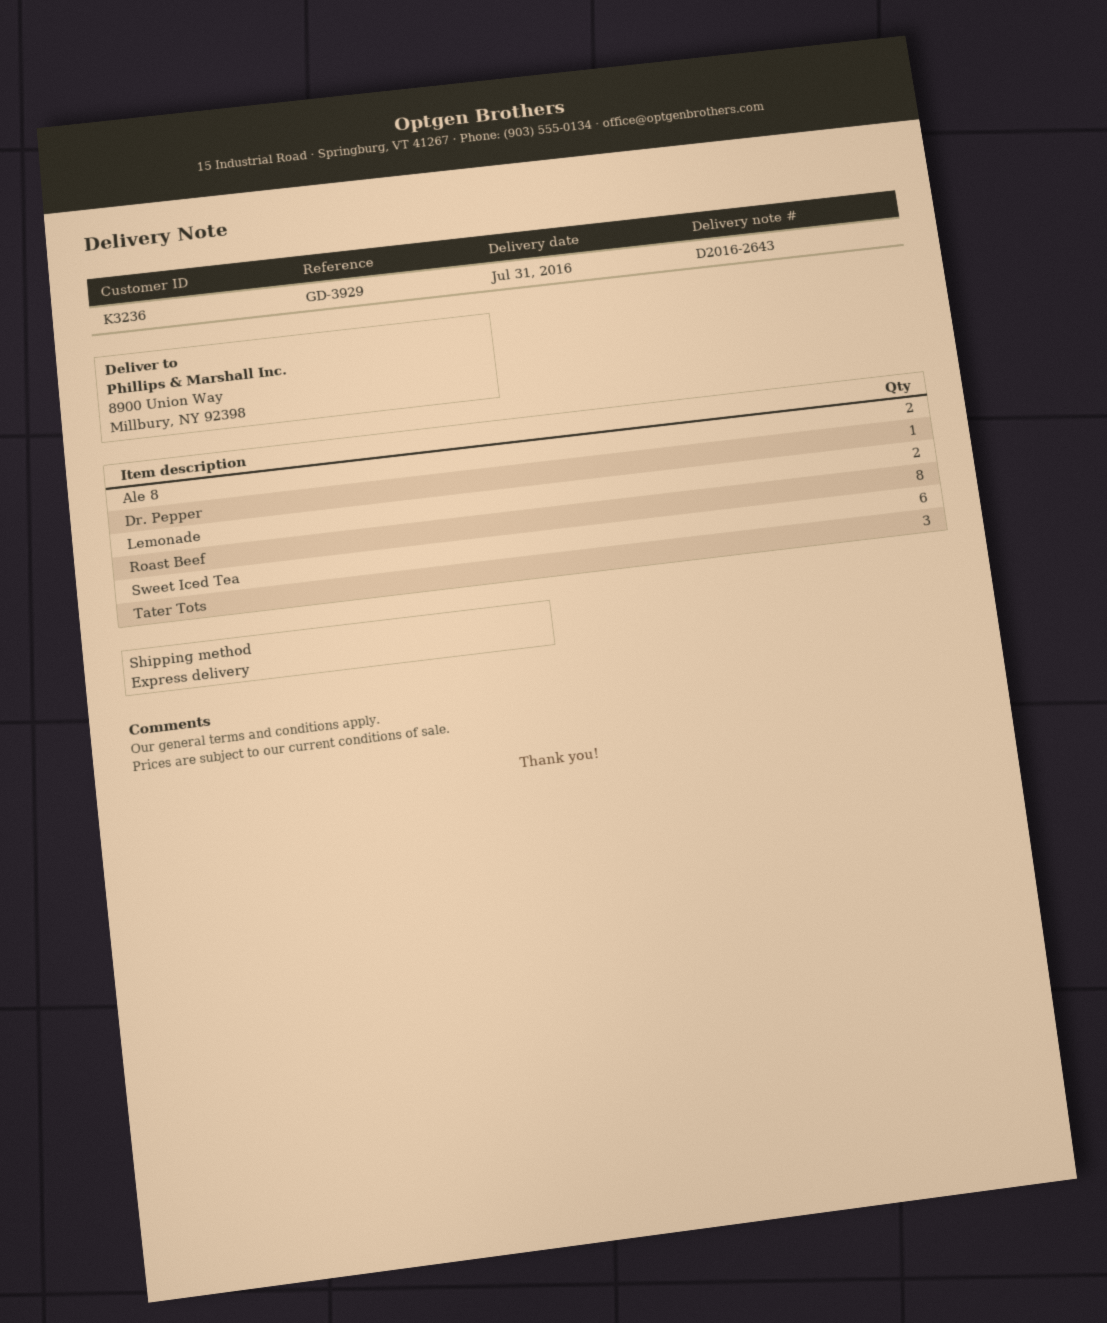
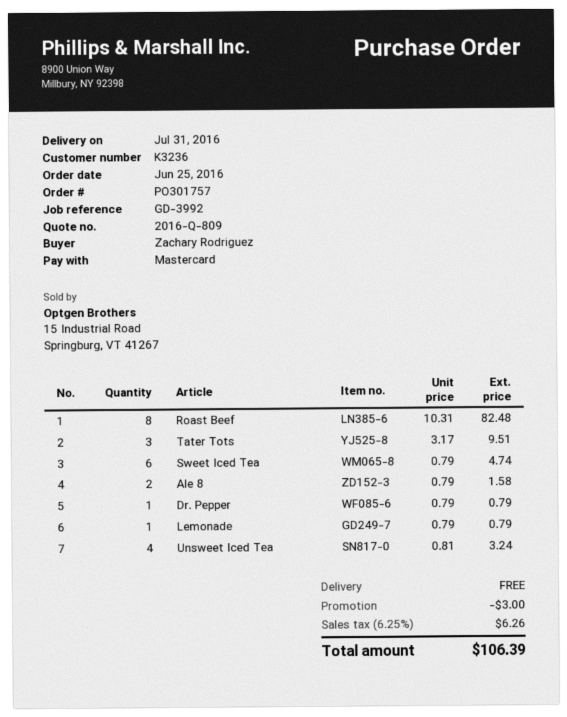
reference: GD-3929 -> GD-3992
Lemonade: 2 -> 1
Unsweet Iced Tea: none -> 4

